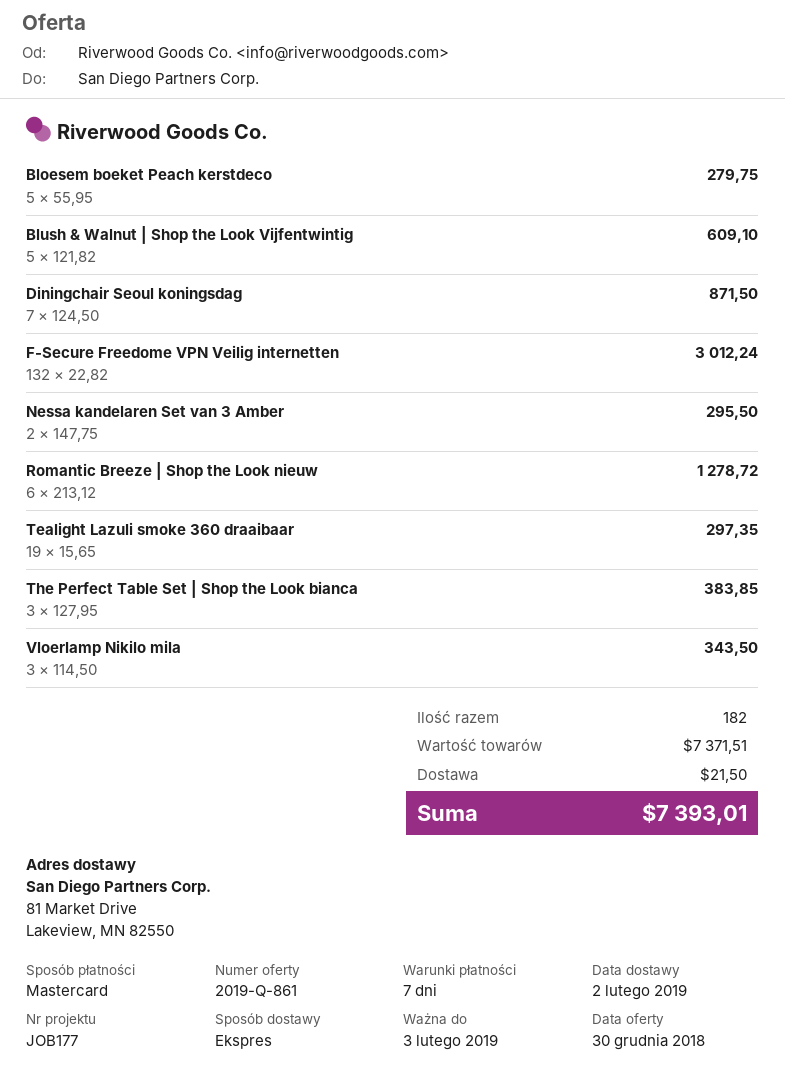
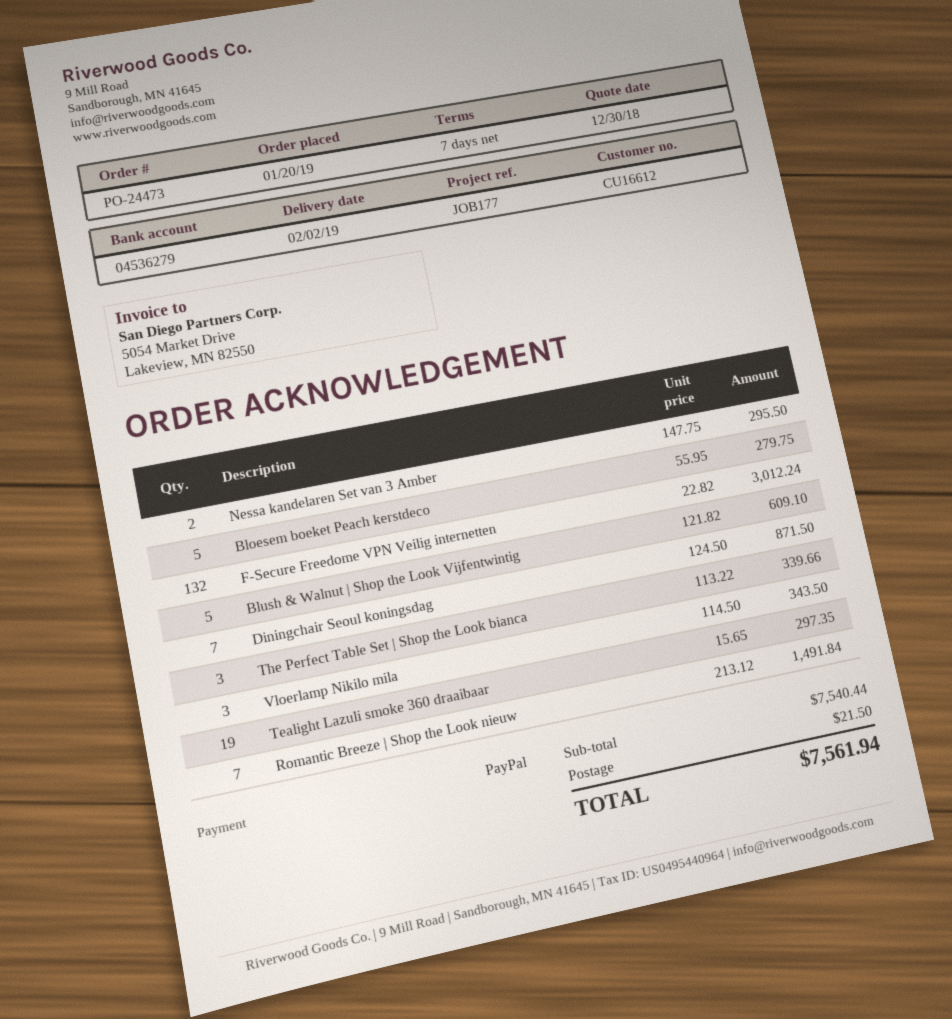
payment method: Mastercard -> PayPal
Romantic Breeze | Shop the Look nieuw: 6 x 213.12 = 1278.72 -> 7 x 213.12 = 1491.84
The Perfect Table Set | Shop the Look bianca: 3 x 127.95 = 383.85 -> 3 x 113.22 = 339.66
subtotal: 7371.51 -> 7540.44
total: 7393.01 -> 7561.94

